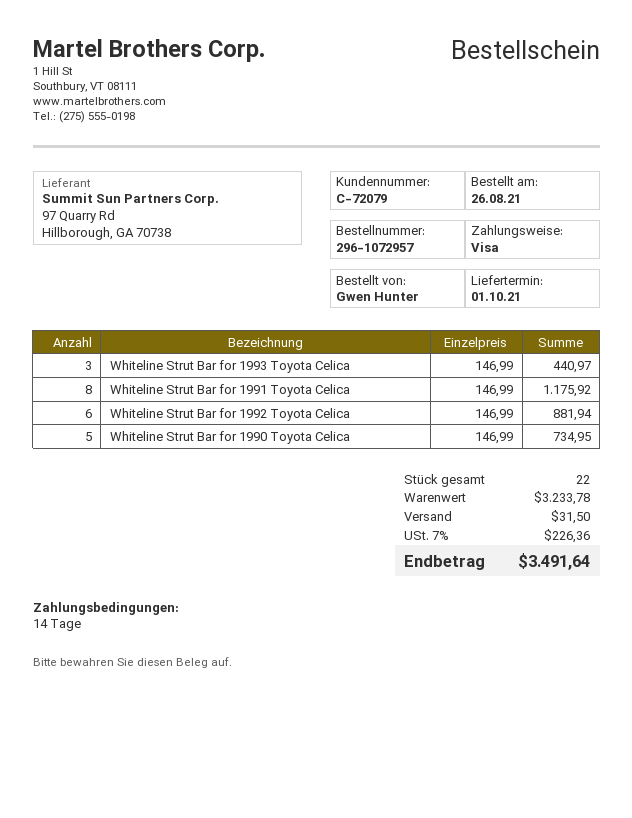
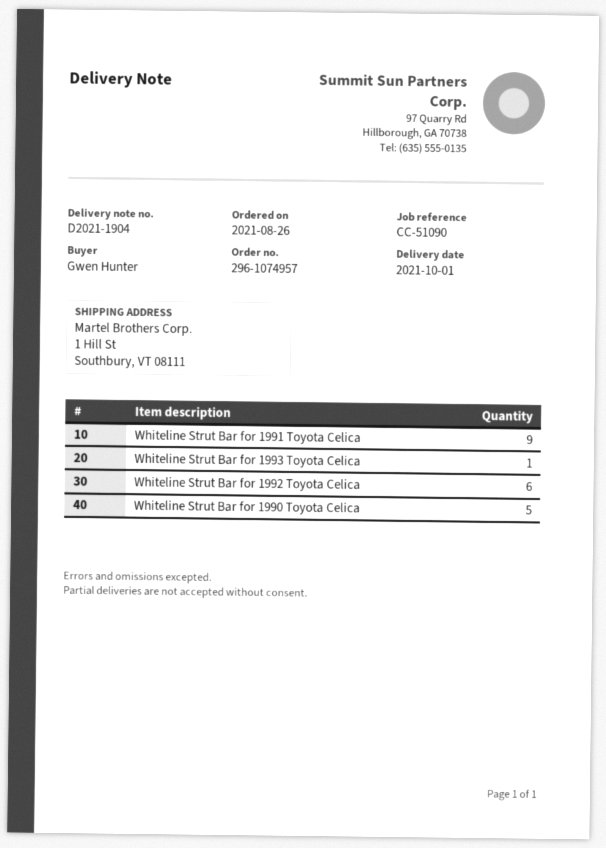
order number: 296-1072957 -> 296-1074957
Whiteline Strut Bar for 1993 Toyota Celica: 3 -> 1
Whiteline Strut Bar for 1991 Toyota Celica: 8 -> 9

